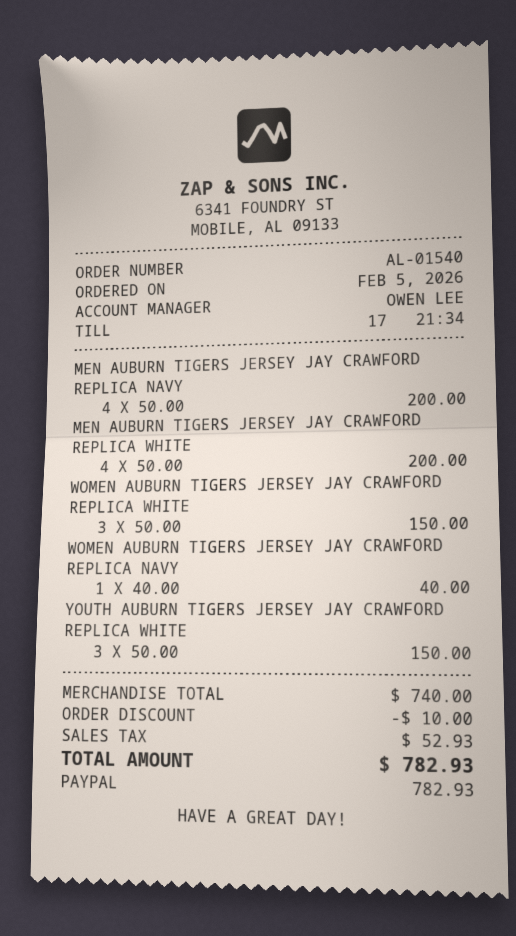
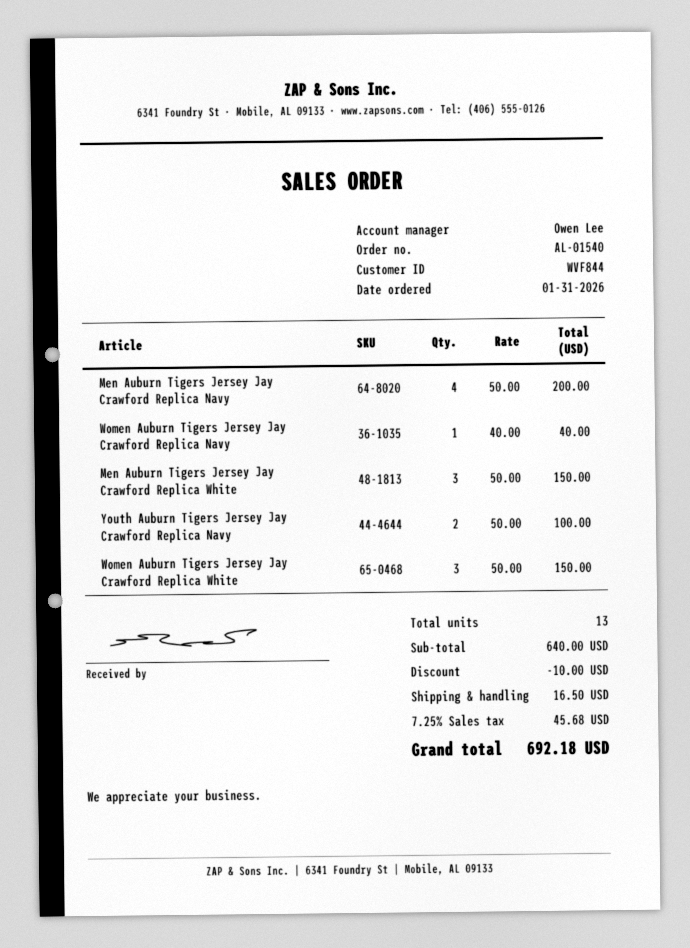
order date: 2026-02-05 -> 2026-01-31
MEN AUBURN TIGERS JERSEY JAY CRAWFORD REPLICA WHITE: 4 x 50.00 = 200.00 -> 3 x 50.00 = 150.00
YOUTH AUBURN TIGERS JERSEY JAY CRAWFORD REPLICA WHITE: 3 x 50.00 = 150.00 -> none
Youth Auburn Tigers Jersey Jay Crawford Replica Navy: none -> 2 x 50.00 = 100.00
subtotal: 740.00 -> 640.00
shipping: none -> 16.50
tax: 52.93 -> 45.68
total: 782.93 -> 692.18

